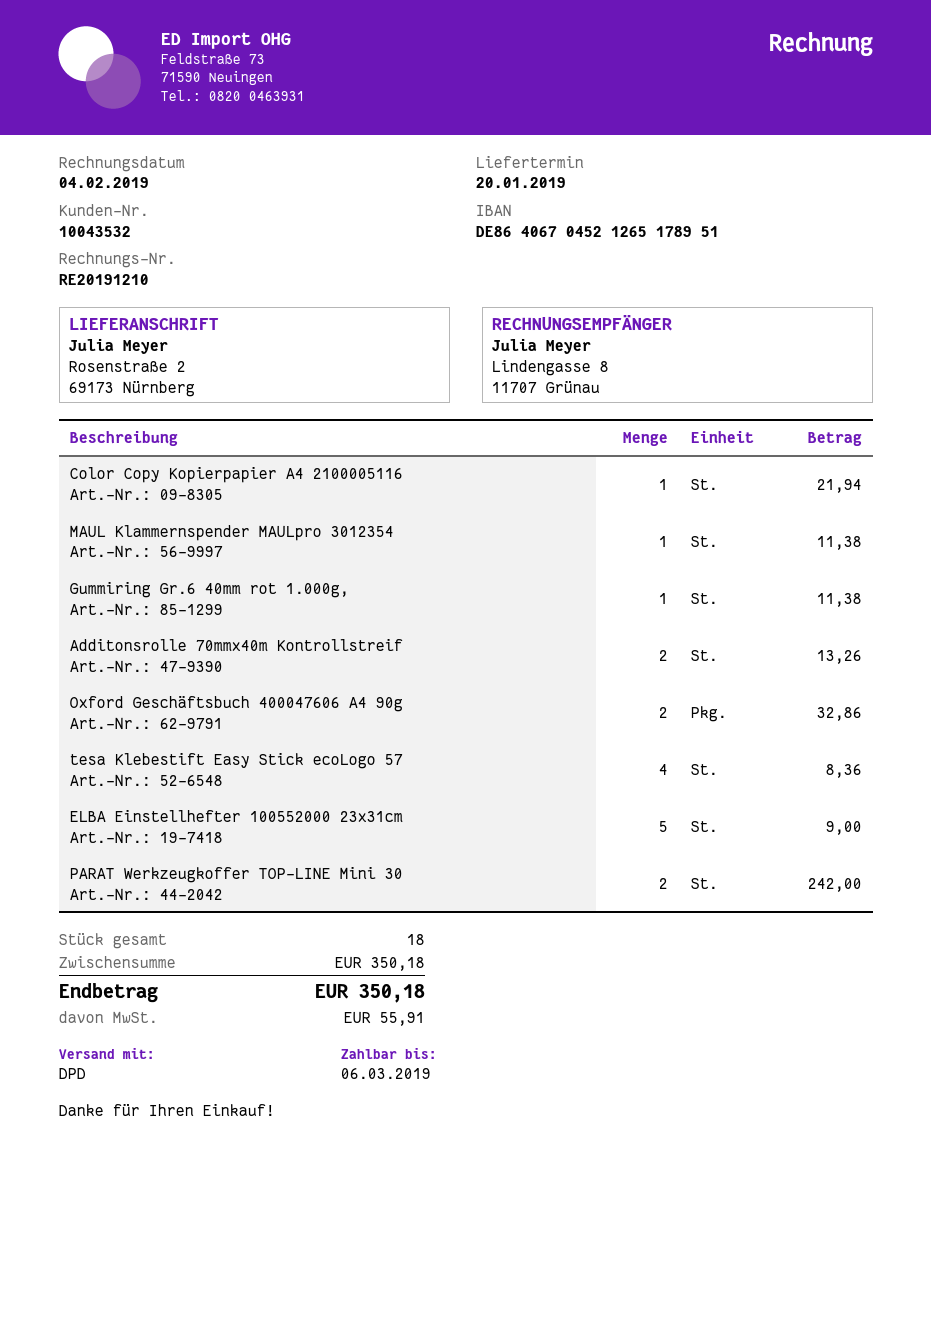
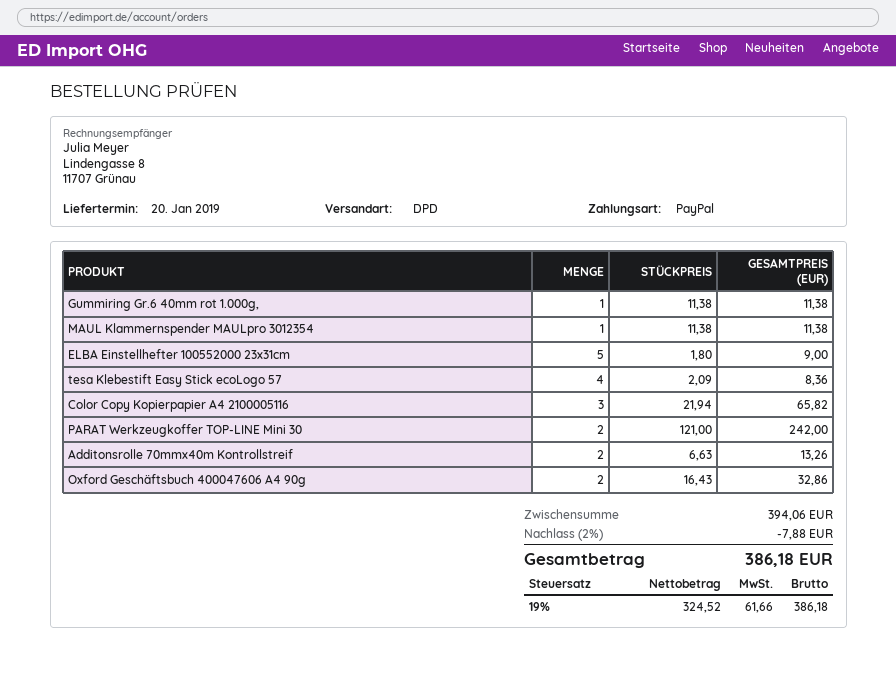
Color Copy Kopierpapier A4 2100005116: 1 for 21.94 -> 3 for 65.82
subtotal: 350.18 -> 394.06
discount: none -> 2% = 7.88
tax: 55.91 -> 61.66
total: 350.18 -> 386.18

